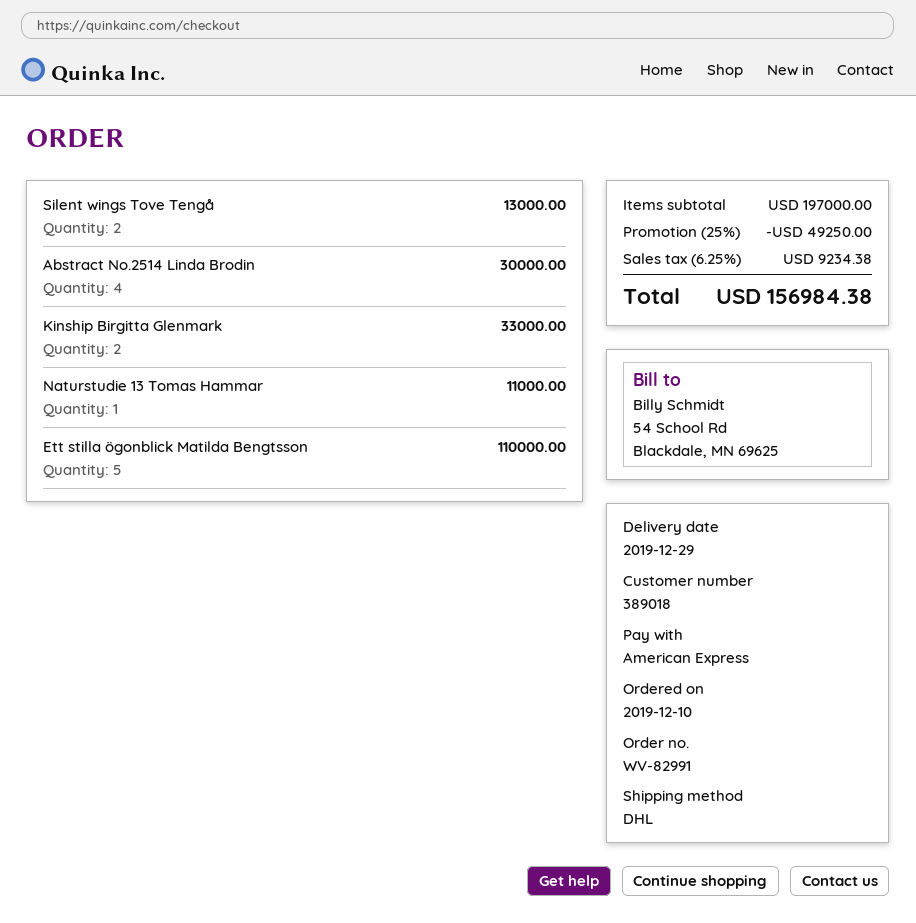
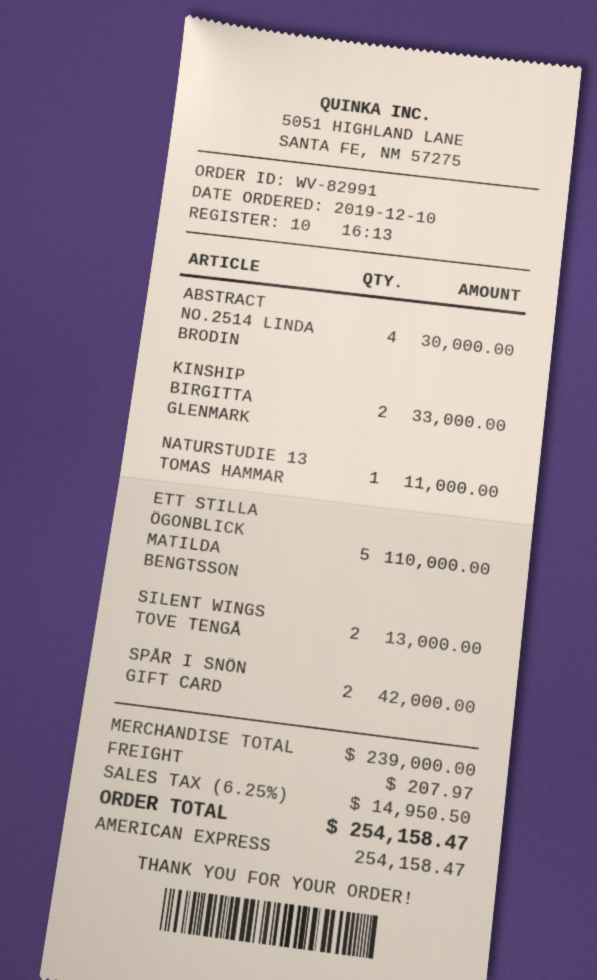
SPÅR I SNÖN GIFT CARD: none -> 2 for 42000.00
subtotal: 197000.00 -> 239000.00
discount: 25% = 49250.00 -> none
shipping: none -> 207.97
tax: 6.25% = 9234.38 -> 6.25% = 14950.50
total: 156984.38 -> 254158.47

